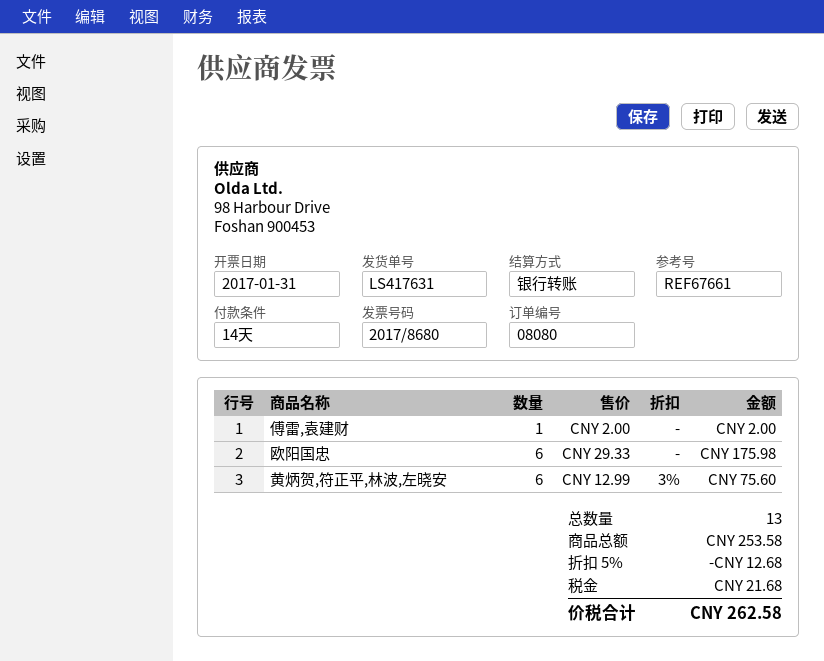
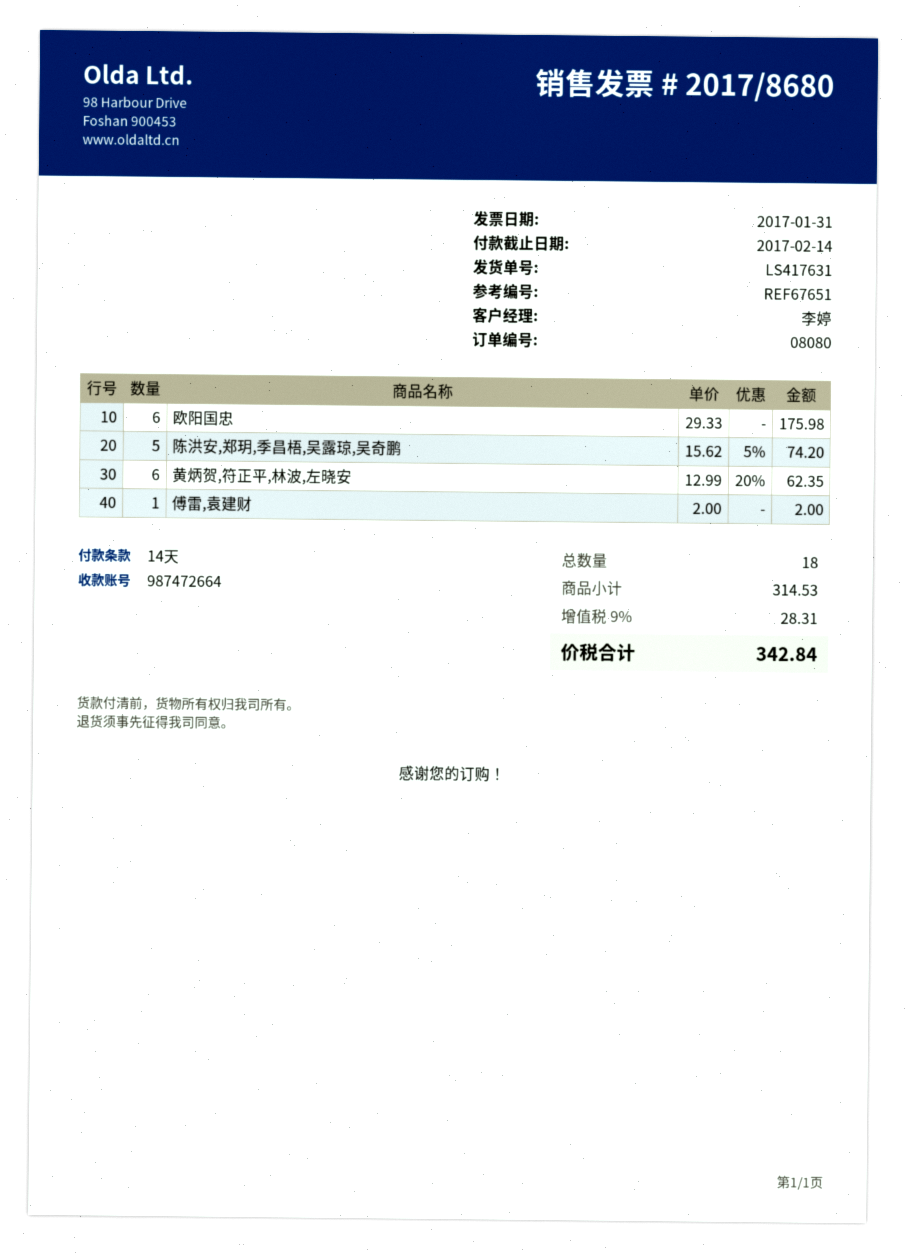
reference: REF67661 -> REF67651
黄炳贺,符正平,林波,左晓安: 6 x 12.99 - 3% = 75.60 -> 6 x 12.99 - 20% = 62.35
陈洪安,郑玥,季昌梧,吴露琼,吴奇鹏: none -> 5 x 15.62 - 5% = 74.20
total quantity: 13 -> 18
subtotal: 253.58 -> 314.53
discount: 5% = 12.68 -> none
tax: 21.68 -> 28.31
total: 262.58 -> 342.84

